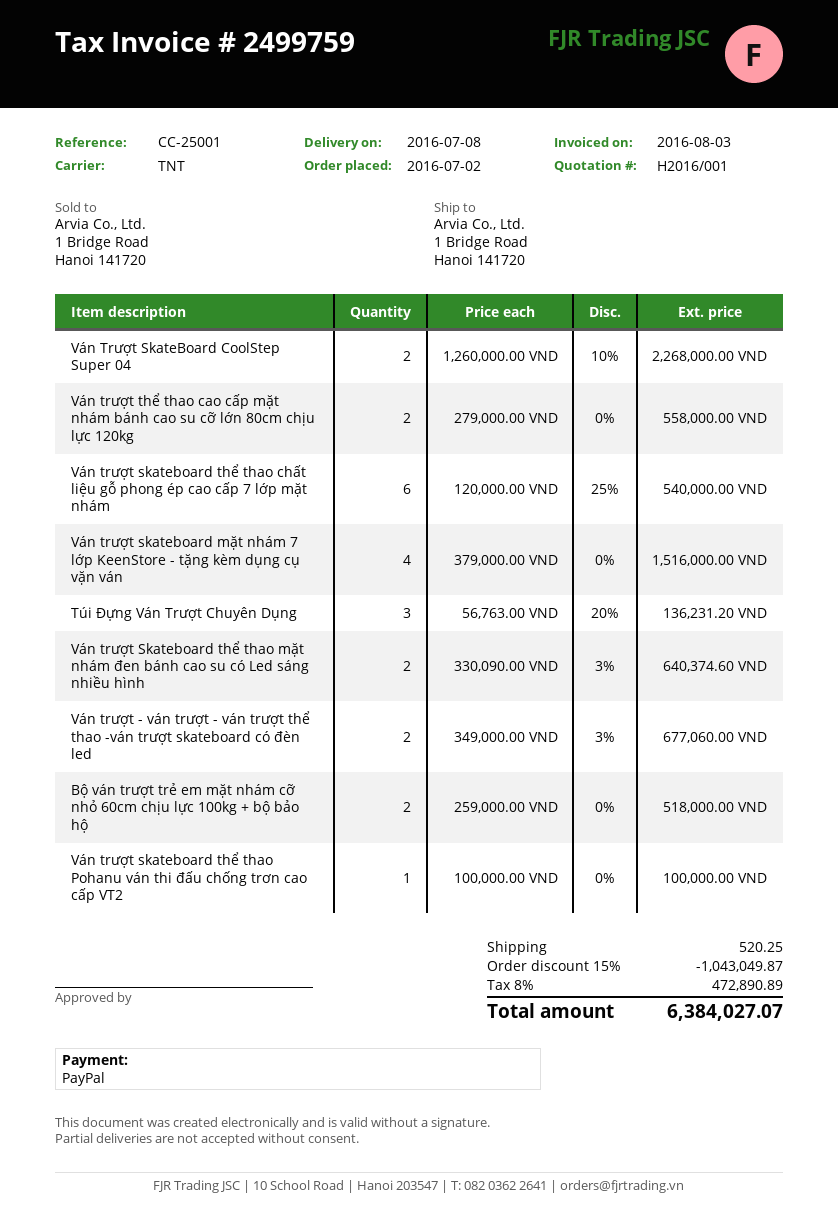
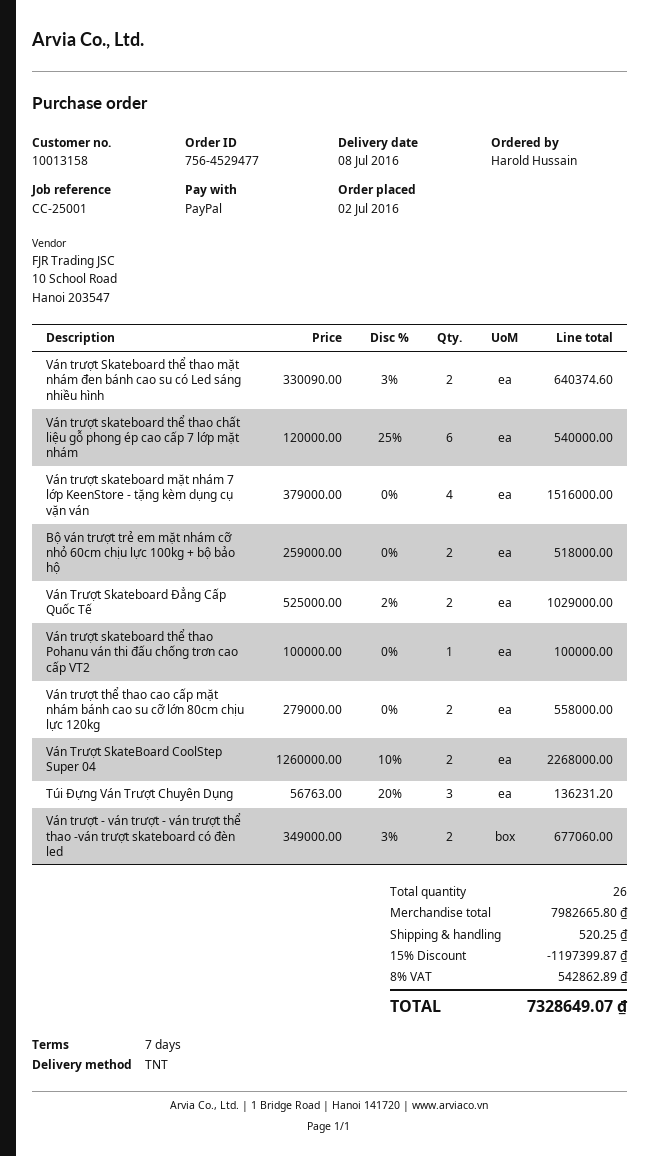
Ván Trượt Skateboard Đẳng Cấp Quốc Tế: none -> 2 x 525000.00 - 2% = 1029000.00
discount: 15% = 1043049.87 -> 15% = 1197399.87
tax: 8% = 472890.89 -> 8% = 542862.89
total: 6384027.07 -> 7328649.07

